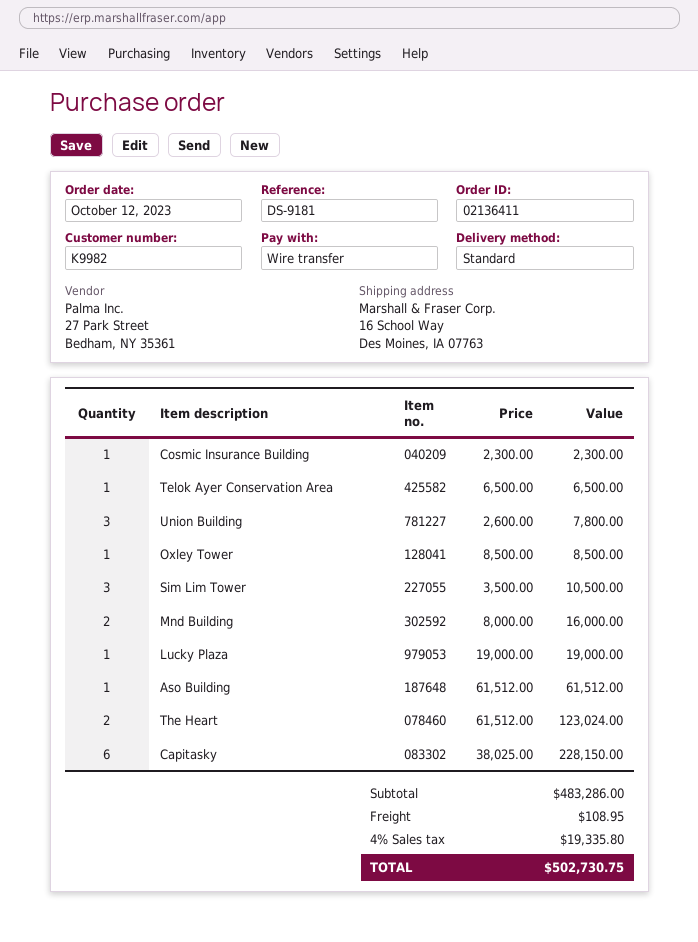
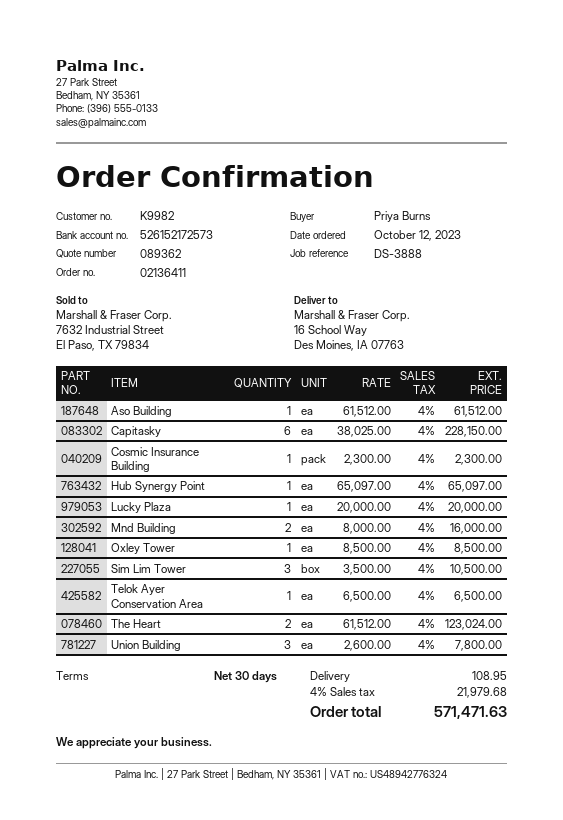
reference: DS-9181 -> DS-3888
Lucky Plaza: 1 x 19000.00 = 19000.00 -> 1 x 20000.00 = 20000.00
Hub Synergy Point: none -> 1 x 65097.00 = 65097.00
tax: 4% = 19335.80 -> 4% = 21979.68
total: 502730.75 -> 571471.63

